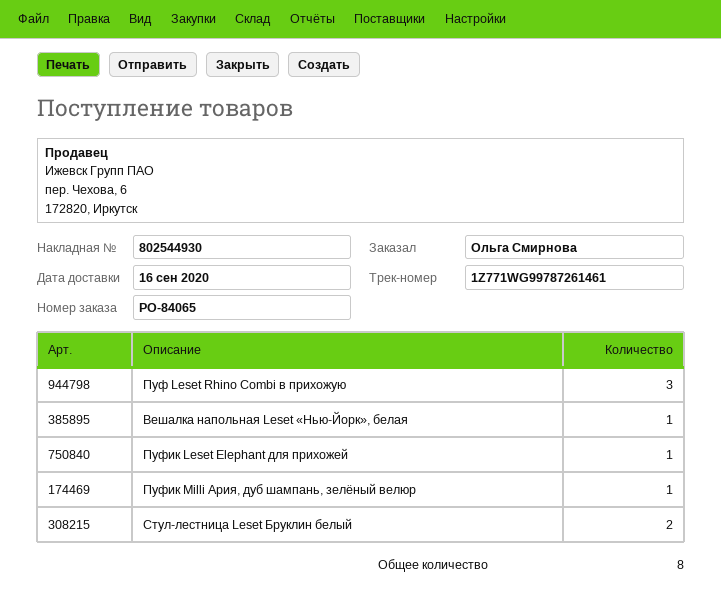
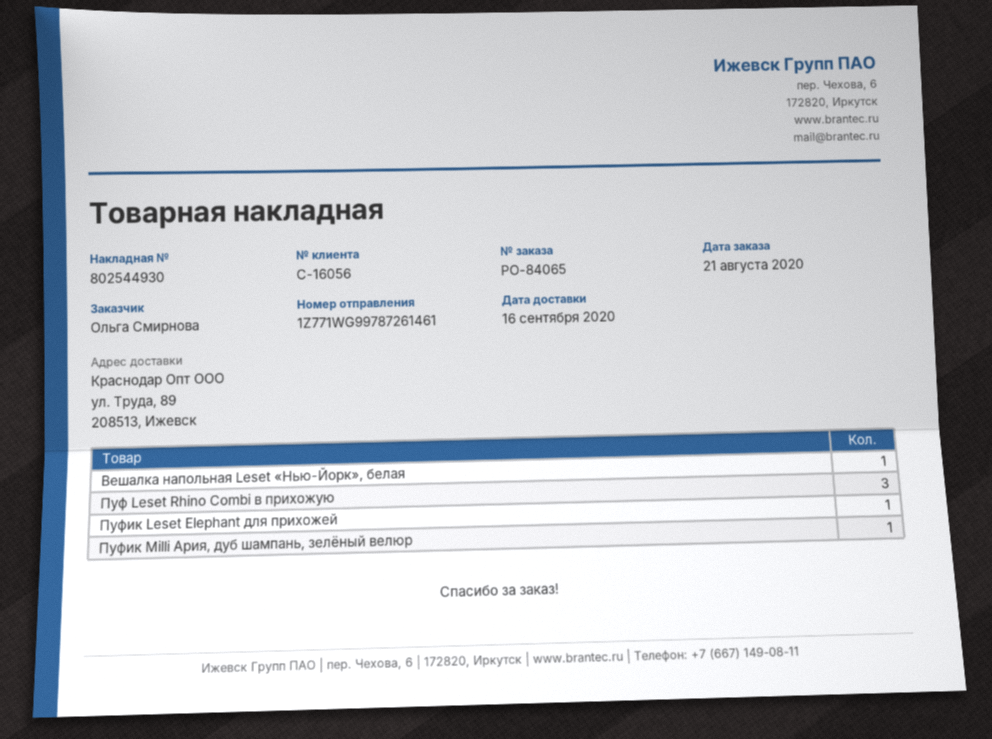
Стул-лестница Leset Бруклин белый: 2 -> none

